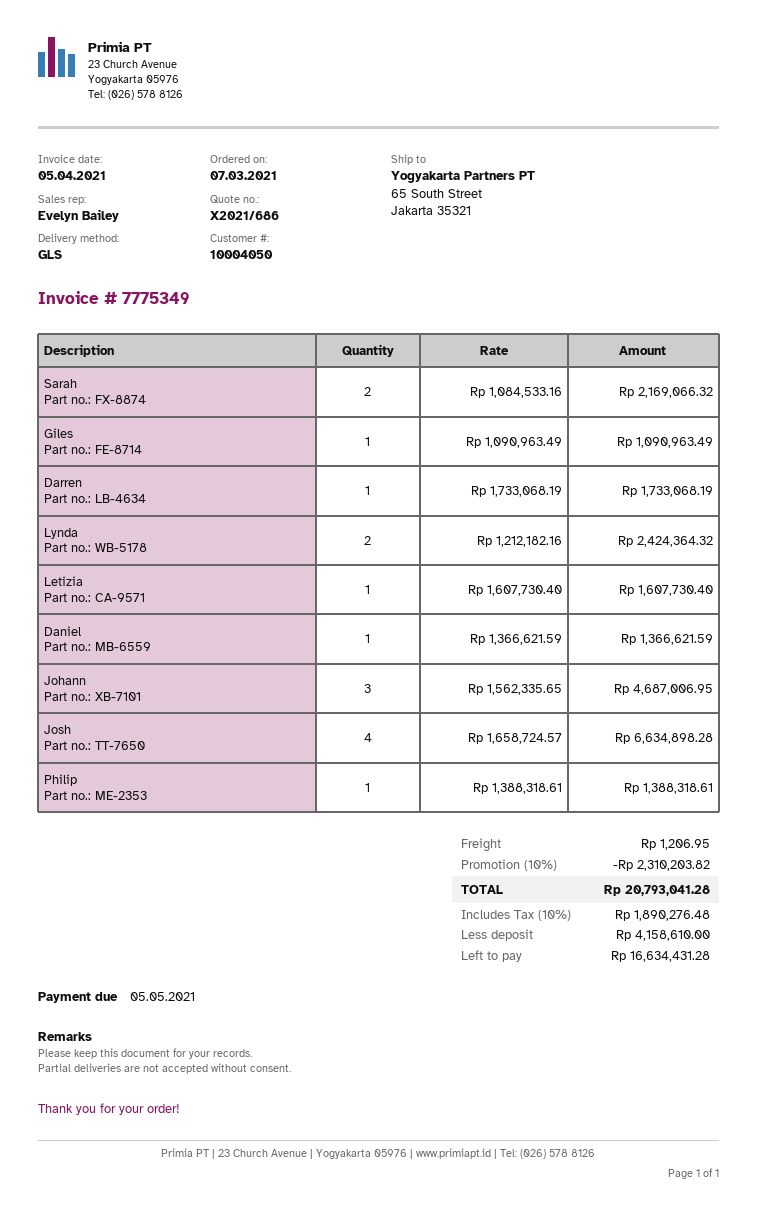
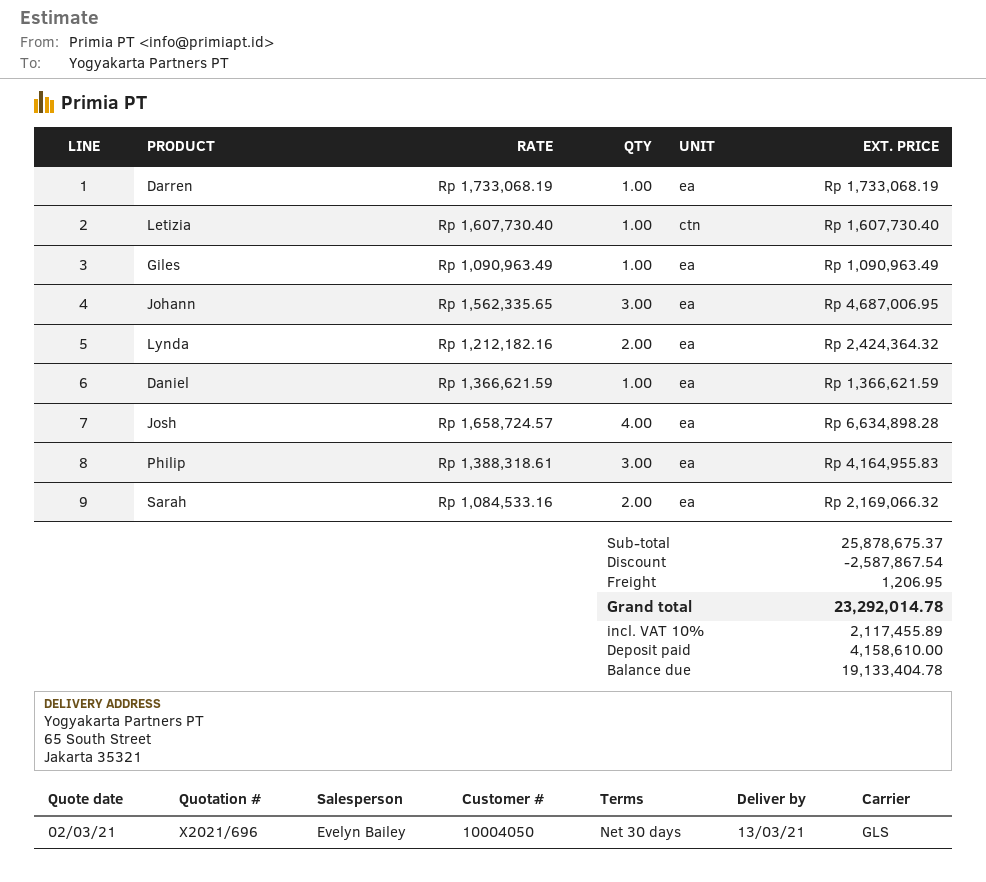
quote number: X2021/686 -> X2021/696
Philip: 1 x 1388318.61 = 1388318.61 -> 3 x 1388318.61 = 4164955.83
discount: 2310203.82 -> 2587867.54
tax: 10% = 1890276.48 -> 10% = 2117455.89
total: 20793041.28 -> 23292014.78
balance: 16634431.28 -> 19133404.78

